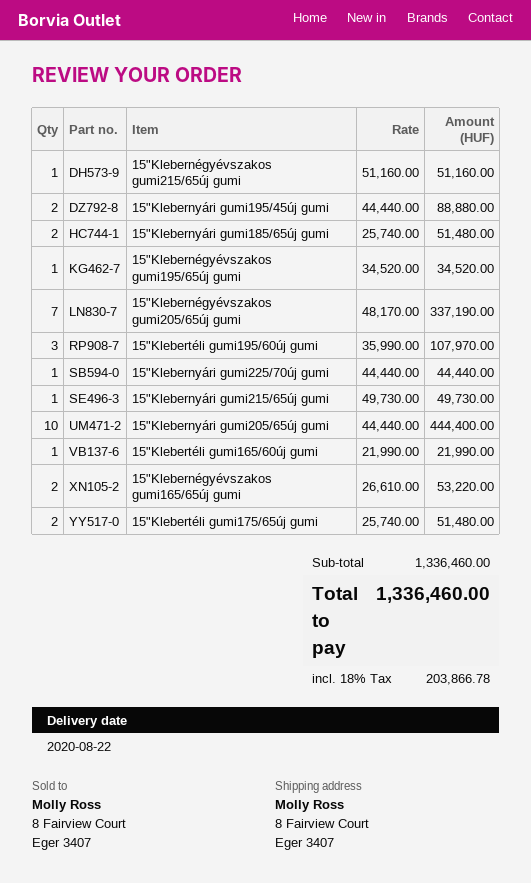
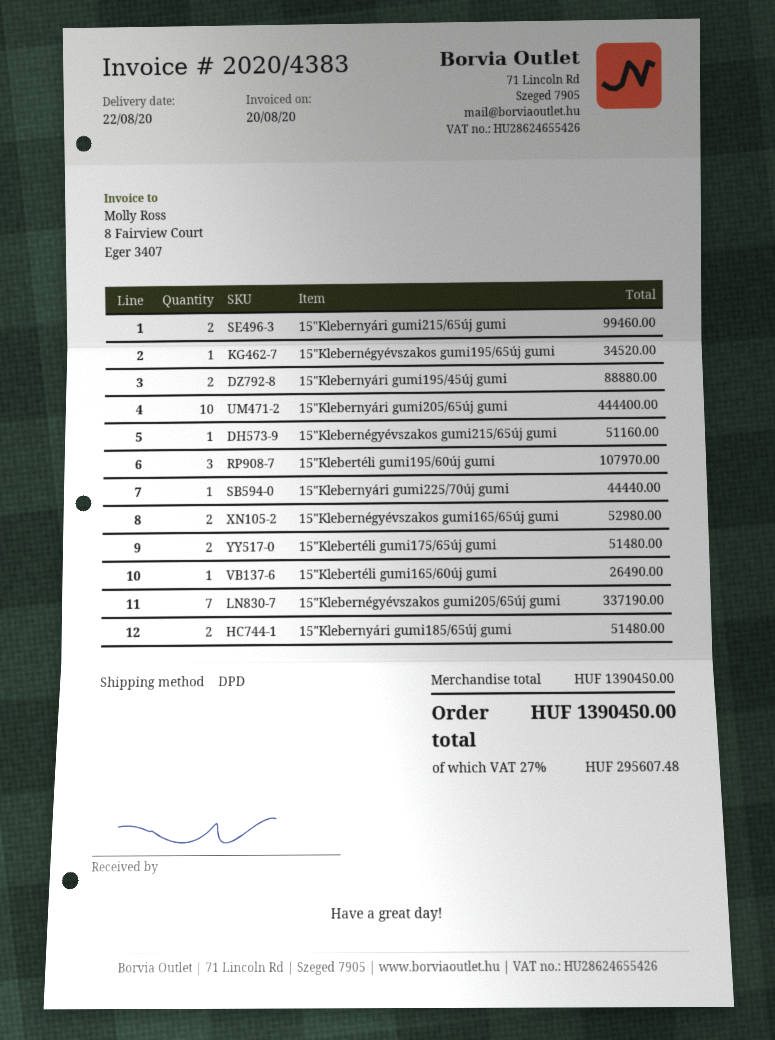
15"Klebernyári gumi215/65új gumi: 1 for 49730.00 -> 2 for 99460.00
15"Klebertéli gumi165/60új gumi: 1 for 21990.00 -> 1 for 26490.00
15"Klebernégyévszakos gumi165/65új gumi: 2 for 53220.00 -> 2 for 52980.00
subtotal: 1336460.00 -> 1390450.00
tax: 18% = 203866.78 -> 27% = 295607.48
total: 1336460.00 -> 1390450.00

